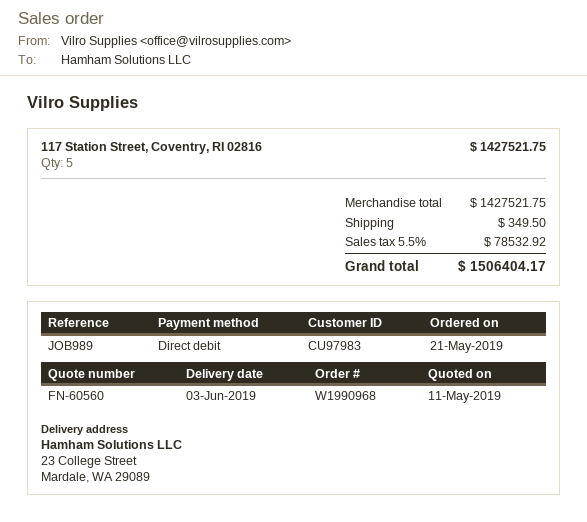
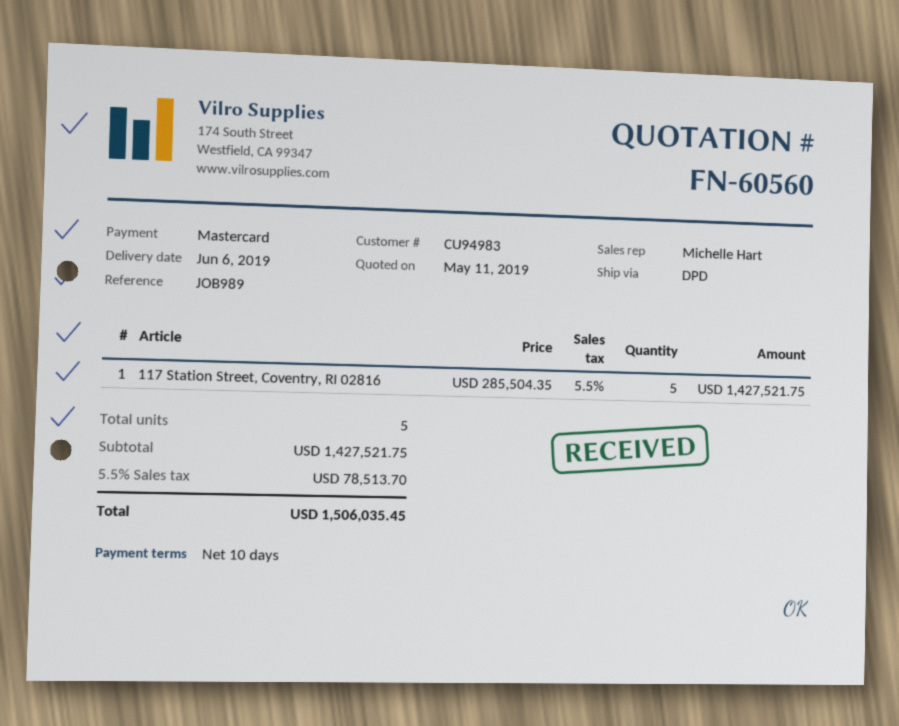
delivery date: 2019-06-03 -> 2019-06-06
customer number: CU97983 -> CU94983
payment method: direct debit -> Mastercard
shipping: 349.50 -> none
tax: 5.5% = 78532.92 -> 5.5% = 78513.70
total: 1506404.17 -> 1506035.45

